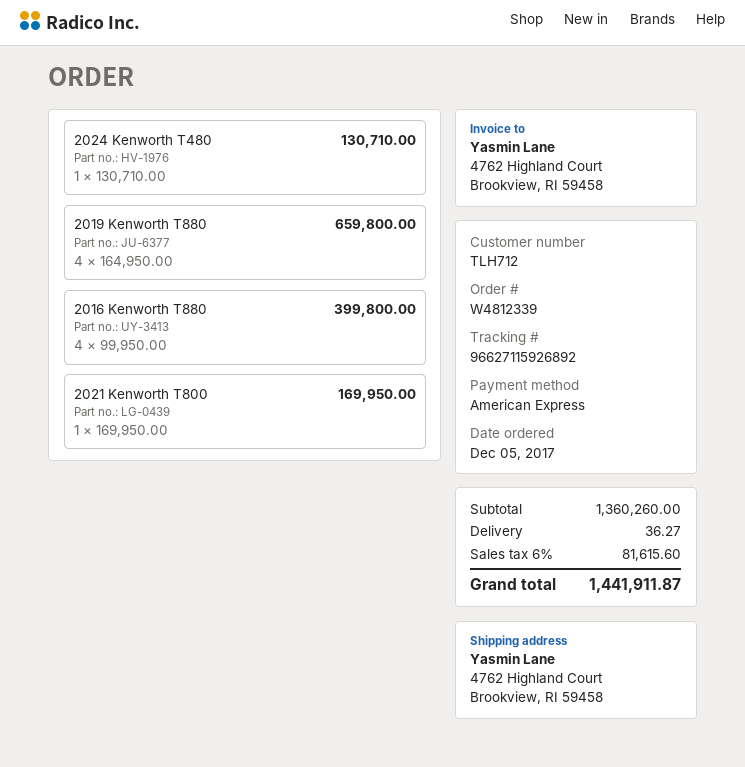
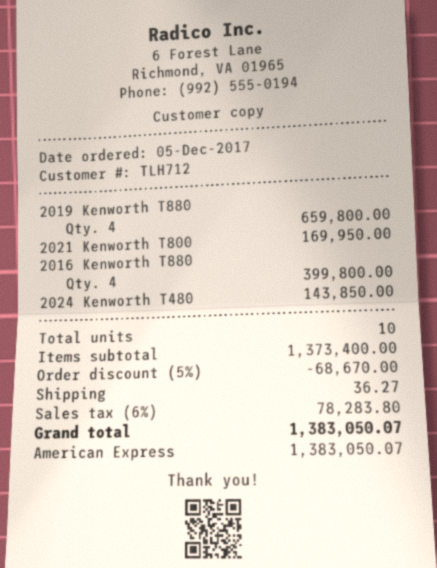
2024 Kenworth T480: 1 for 130710.00 -> 1 for 143850.00
subtotal: 1360260.00 -> 1373400.00
discount: none -> 5% = 68670.00
tax: 6% = 81615.60 -> 6% = 78283.80
total: 1441911.87 -> 1383050.07

